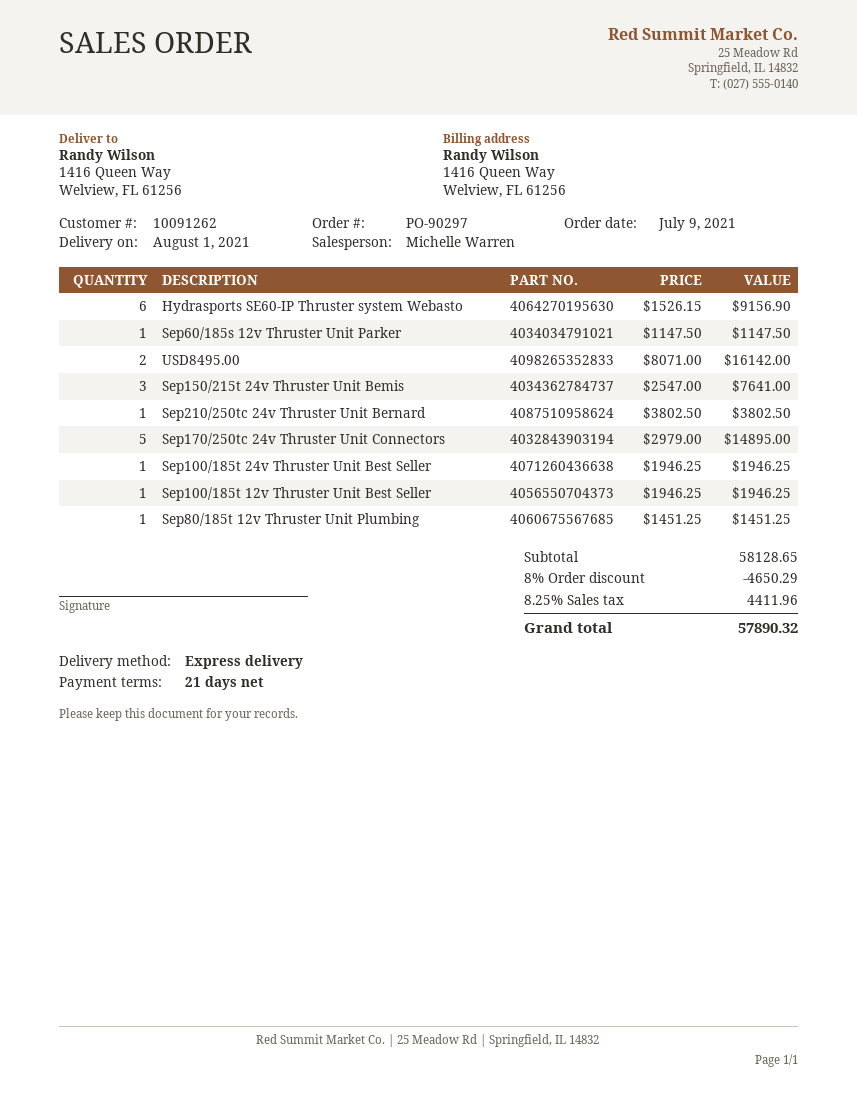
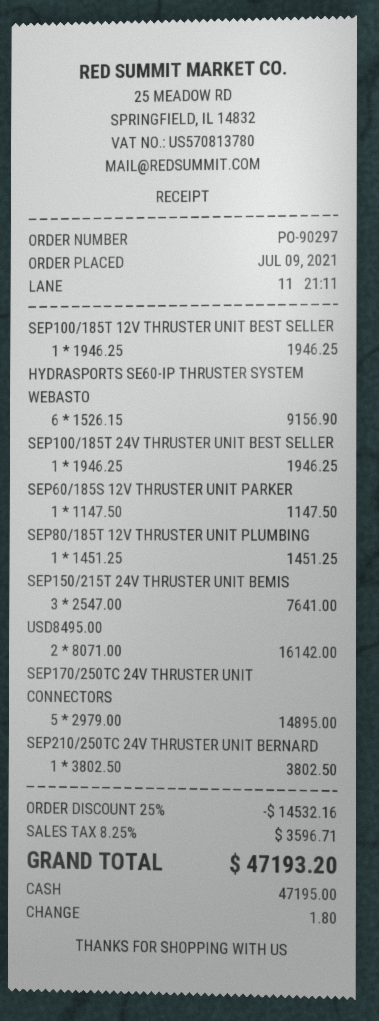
discount: 8% = 4650.29 -> 25% = 14532.16
tax: 8.25% = 4411.96 -> 8.25% = 3596.71
total: 57890.32 -> 47193.20

